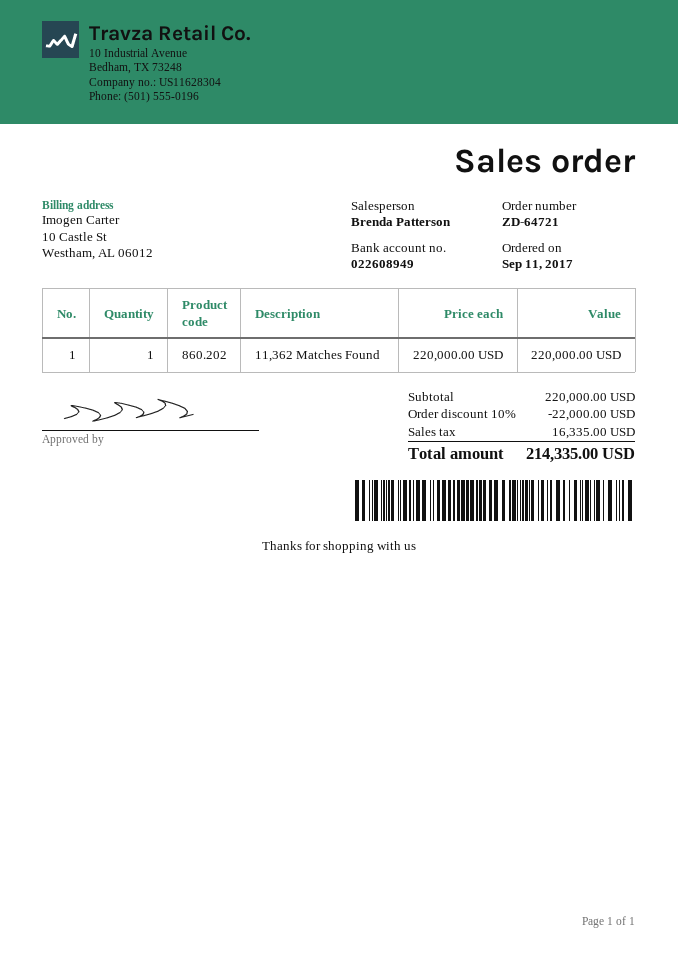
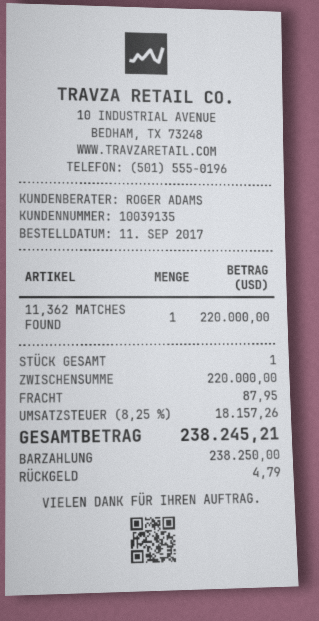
sales rep: Brenda Patterson -> ROGER ADAMS
discount: 10% = 22000.00 -> none
shipping: none -> 87.95
tax: 16335.00 -> 18157.26
total: 214335.00 -> 238245.21

